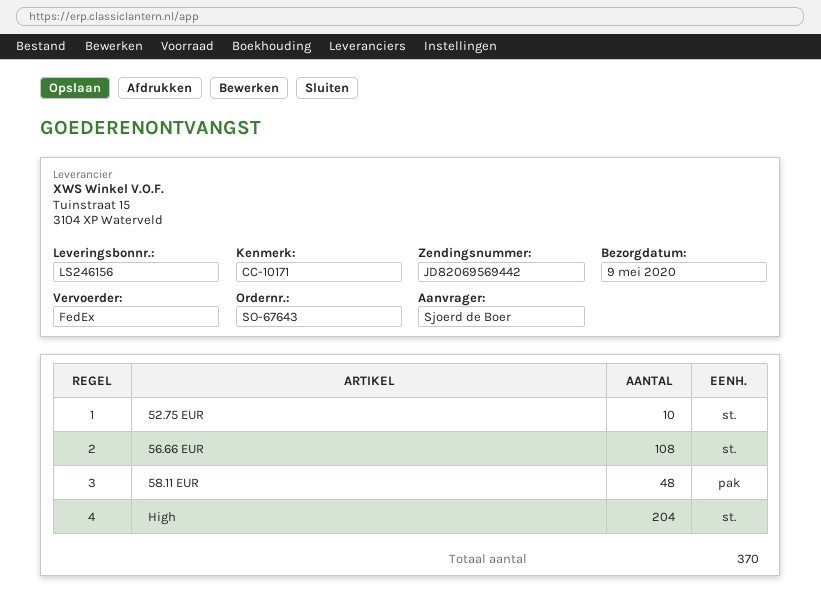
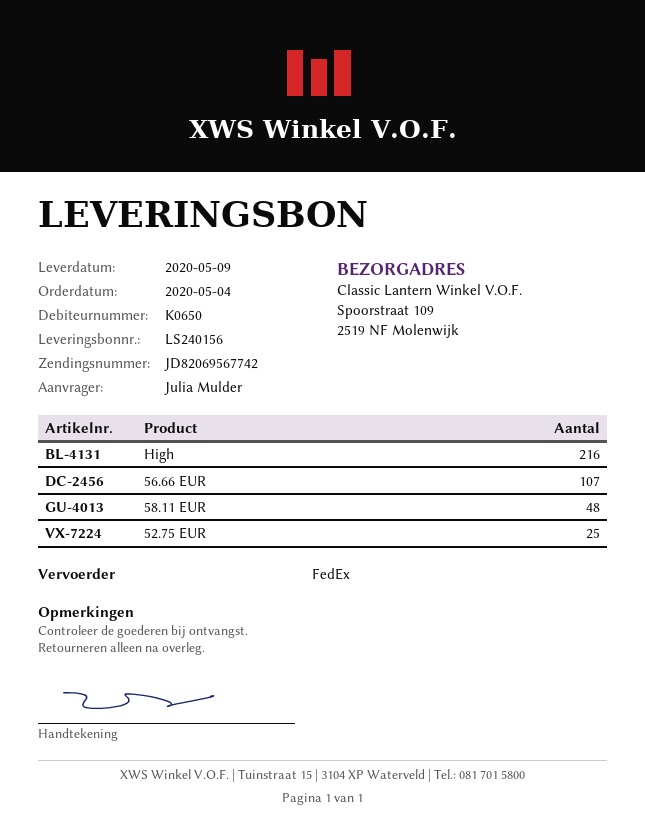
delivery note number: LS246156 -> LS240156
ordered by: Sjoerd de Boer -> Julia Mulder
tracking number: JD82069569442 -> JD82069567742
52.75 EUR: 10 -> 25
56.66 EUR: 108 -> 107
High: 204 -> 216

